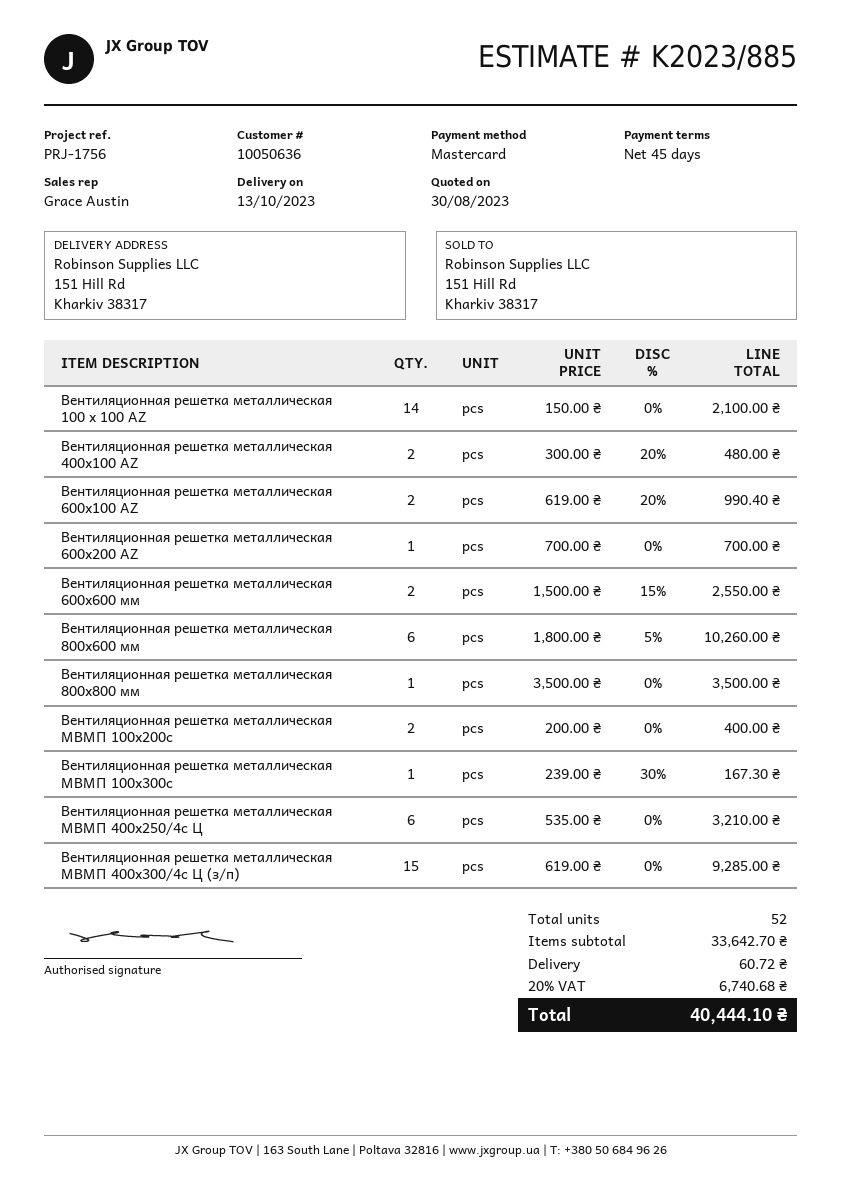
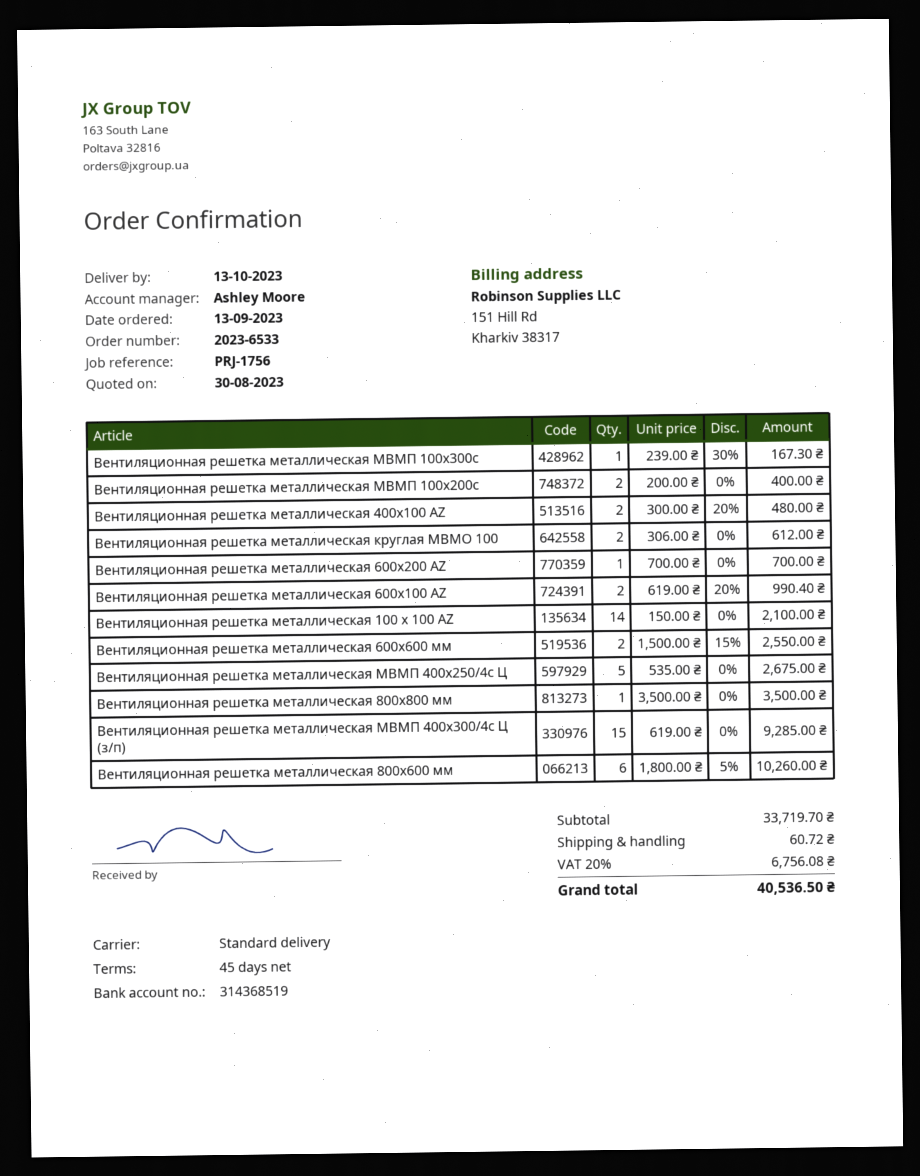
sales rep: Grace Austin -> Ashley Moore
Вентиляционная решетка металлическая МВМП 400х250/4с Ц: 6 x 535.00 = 3210.00 -> 5 x 535.00 = 2675.00
Вентиляционная решетка металлическая круглая МВМО 100: none -> 2 x 306.00 = 612.00
subtotal: 33642.70 -> 33719.70
tax: 20% = 6740.68 -> 20% = 6756.08
total: 40444.10 -> 40536.50

